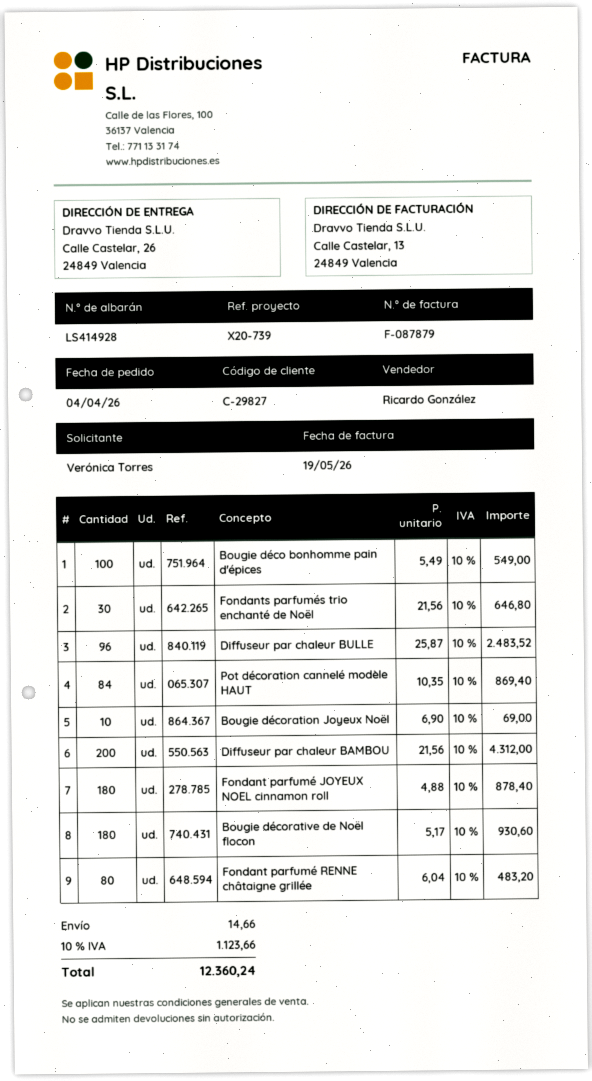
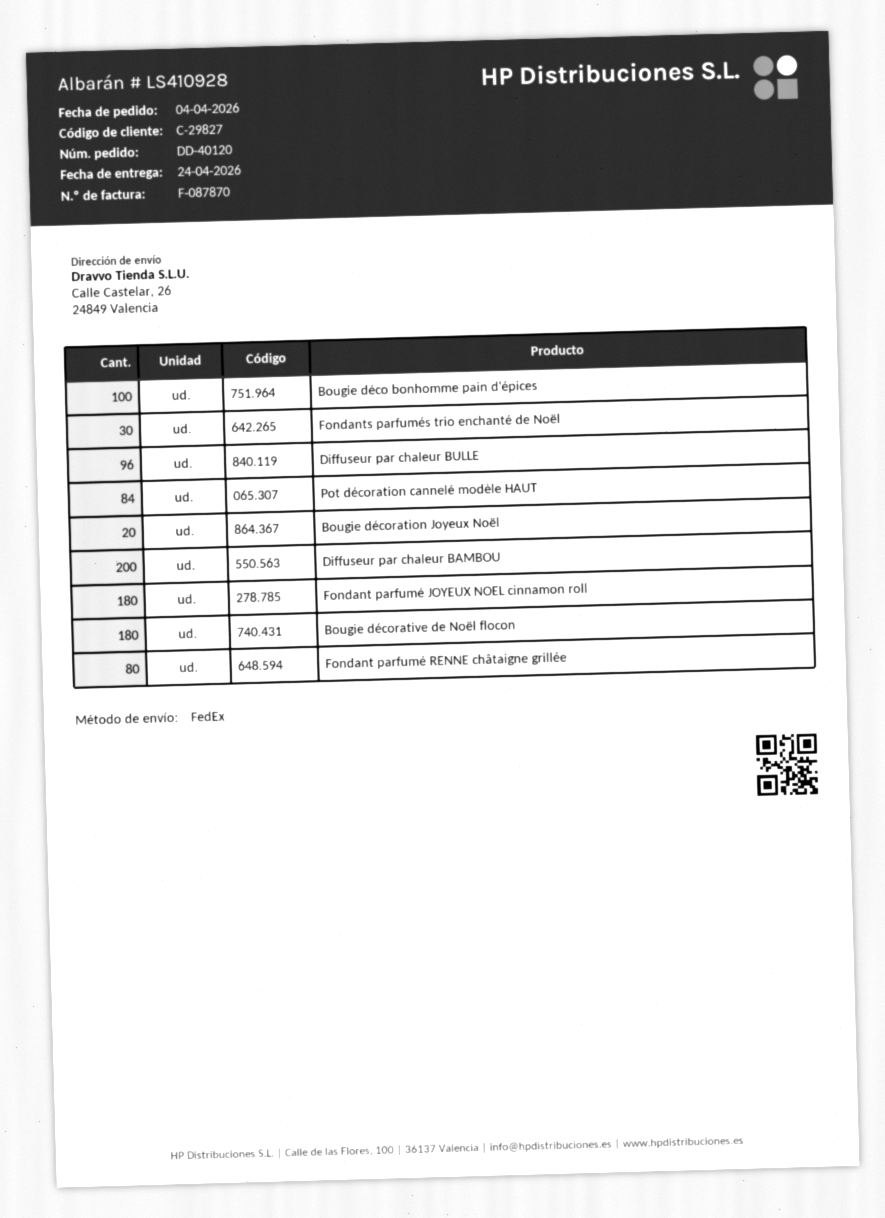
delivery note number: LS414928 -> LS410928
invoice number: F-087879 -> F-087870
Bougie décoration Joyeux Noël: 10 -> 20

